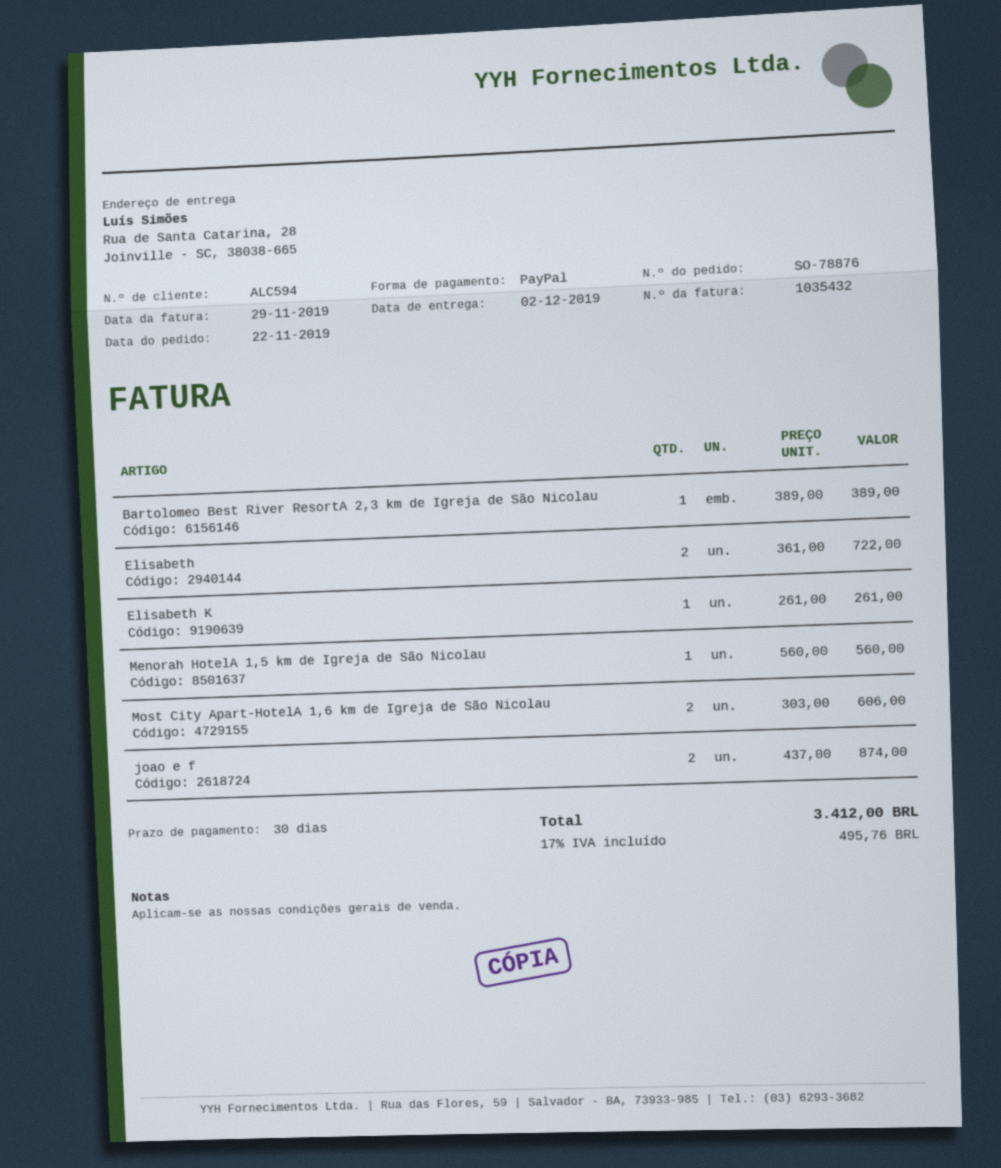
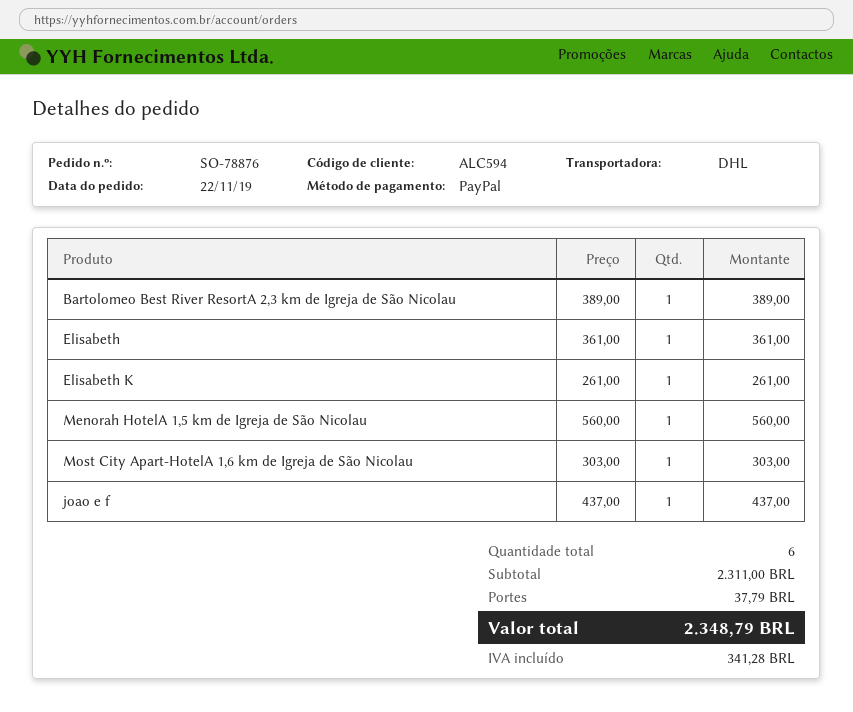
Elisabeth: 2 x 361.00 = 722.00 -> 1 x 361.00 = 361.00
Most City Apart-HotelA 1,6 km de Igreja de São Nicolau: 2 x 303.00 = 606.00 -> 1 x 303.00 = 303.00
joao e f: 2 x 437.00 = 874.00 -> 1 x 437.00 = 437.00
shipping: none -> 37.79
tax: 495.76 -> 341.28
total: 3412.00 -> 2348.79

